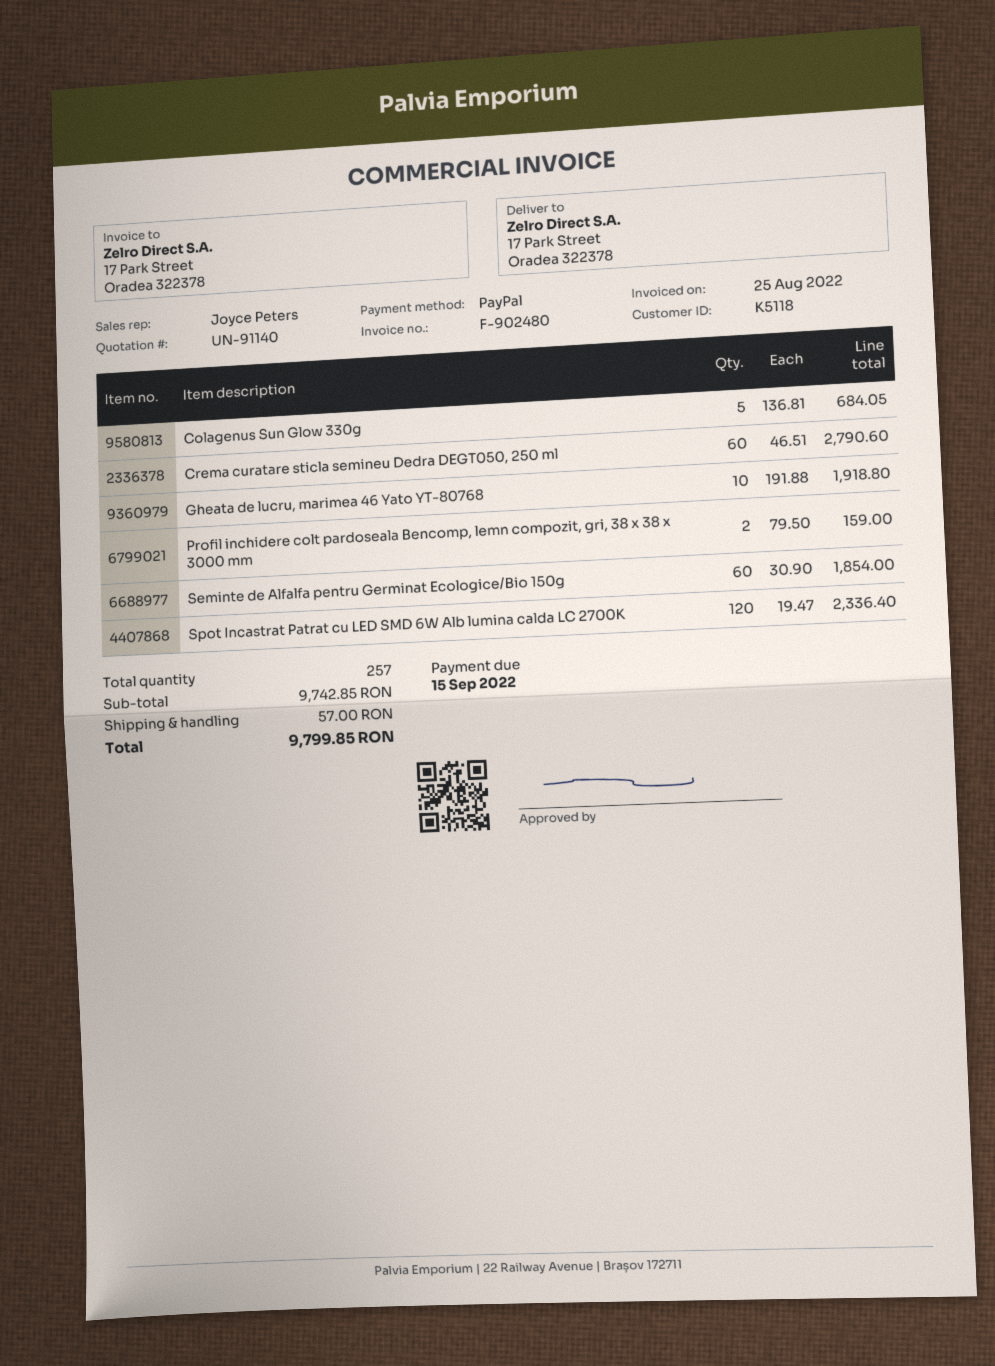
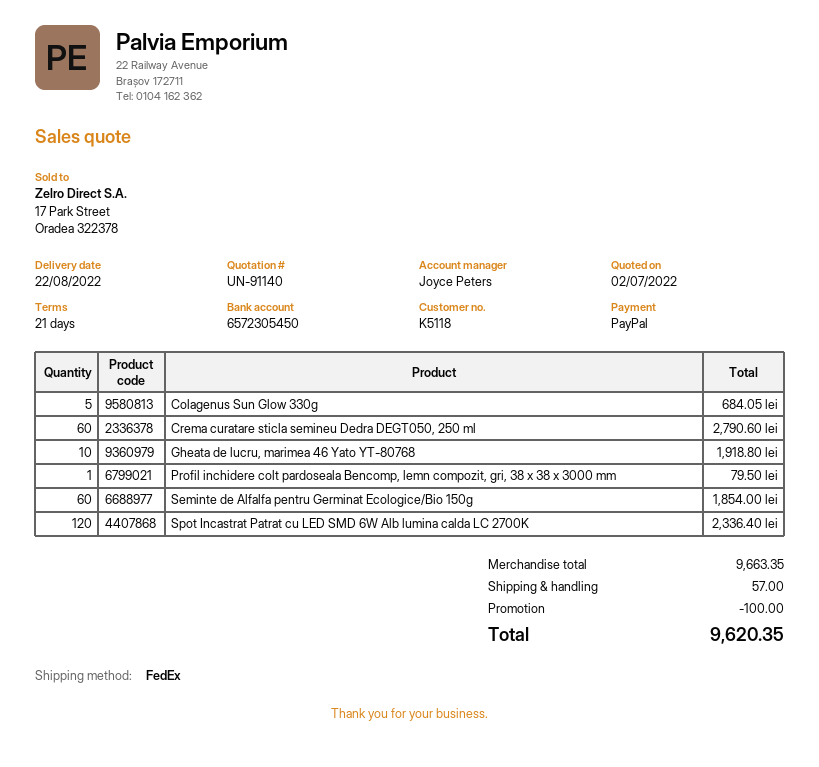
Profil inchidere colt pardoseala Bencomp, lemn compozit, gri, 38 x 38 x 3000 mm: 2 for 159.00 -> 1 for 79.50
subtotal: 9742.85 -> 9663.35
discount: none -> 100.00
total: 9799.85 -> 9620.35

